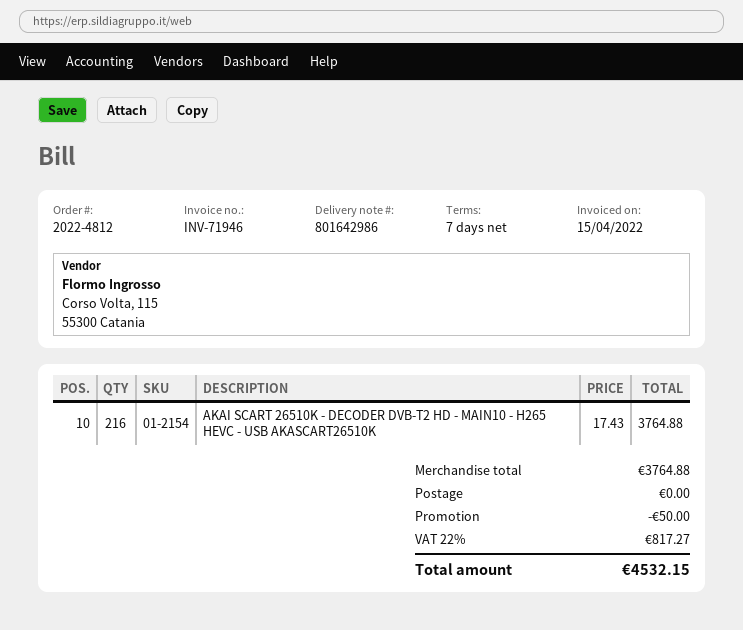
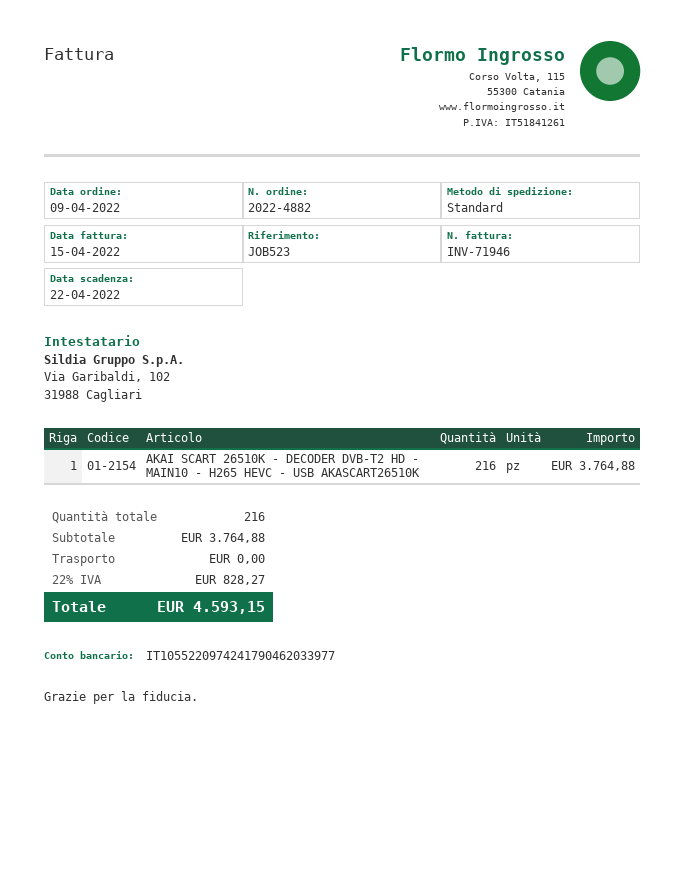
order number: 2022-4812 -> 2022-4882
discount: 50.00 -> none
tax: 22% = 817.27 -> 22% = 828.27
total: 4532.15 -> 4593.15

